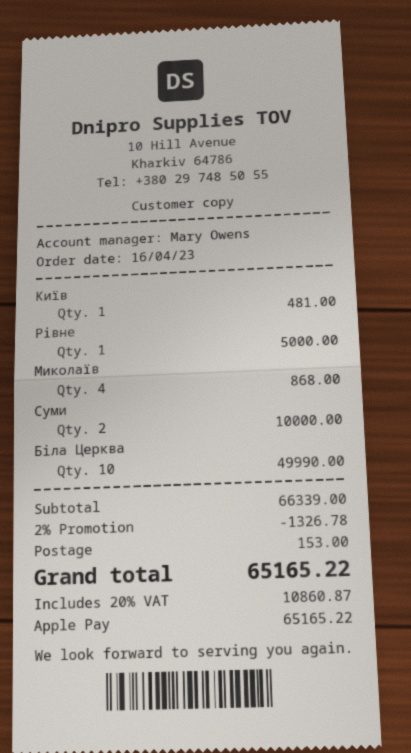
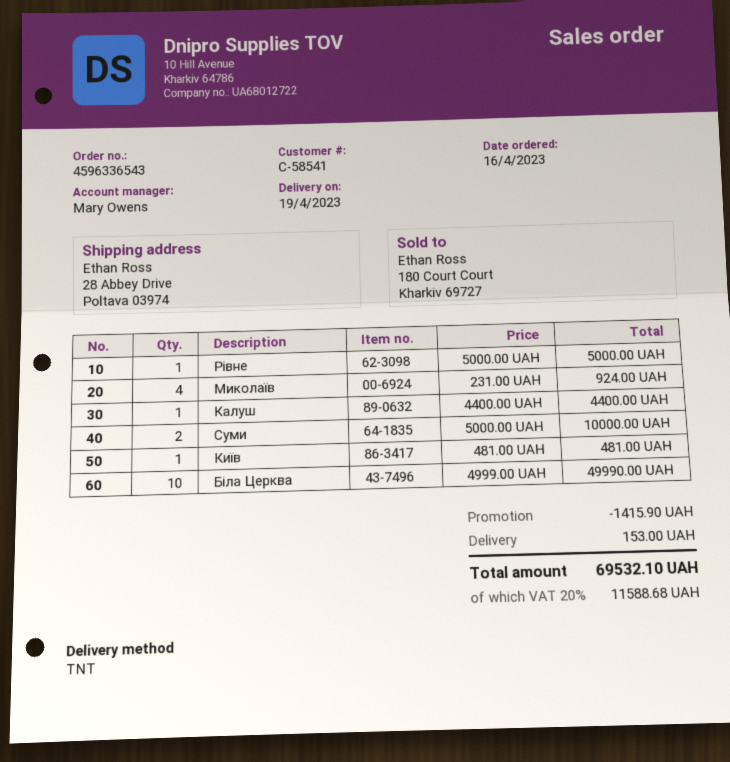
Миколаїв: 4 for 868.00 -> 4 for 924.00
Калуш: none -> 1 for 4400.00
discount: 1326.78 -> 1415.90
tax: 20% = 10860.87 -> 20% = 11588.68
total: 65165.22 -> 69532.10

